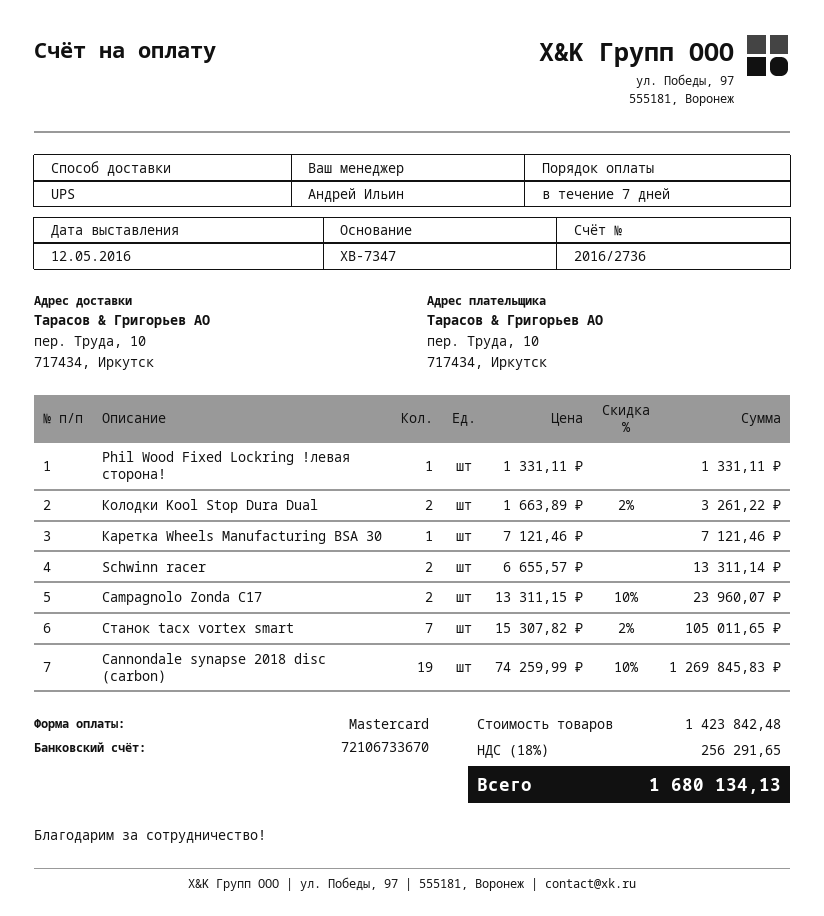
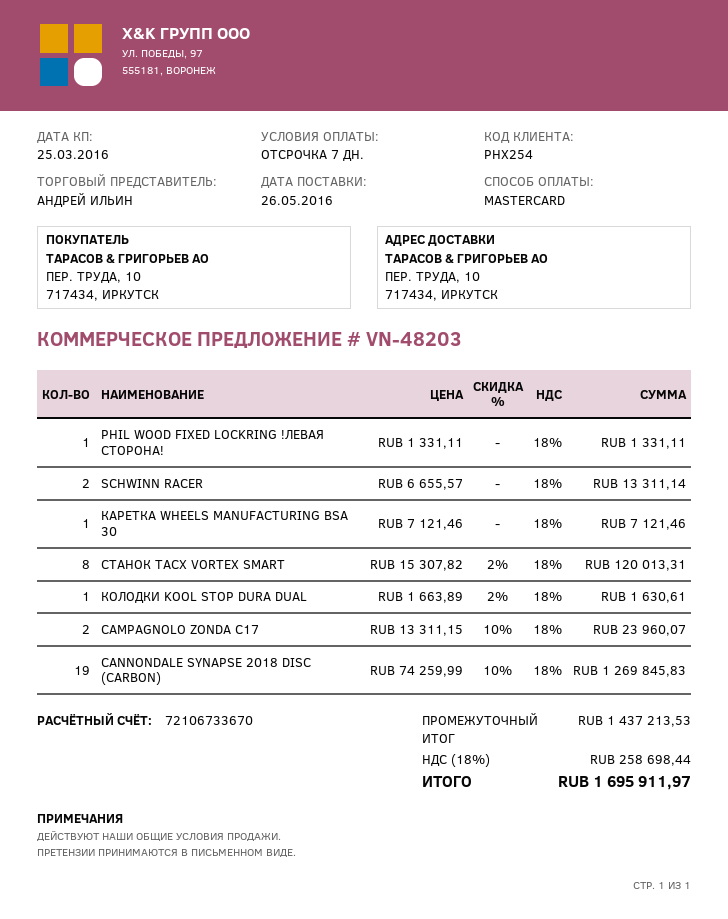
Колодки Kool Stop Dura Dual: 2 x 1663.89 - 2% = 3261.22 -> 1 x 1663.89 - 2% = 1630.61
Станок tacx vortex smart: 7 x 15307.82 - 2% = 105011.65 -> 8 x 15307.82 - 2% = 120013.31
subtotal: 1423842.48 -> 1437213.53
tax: 18% = 256291.65 -> 18% = 258698.44
total: 1680134.13 -> 1695911.97

